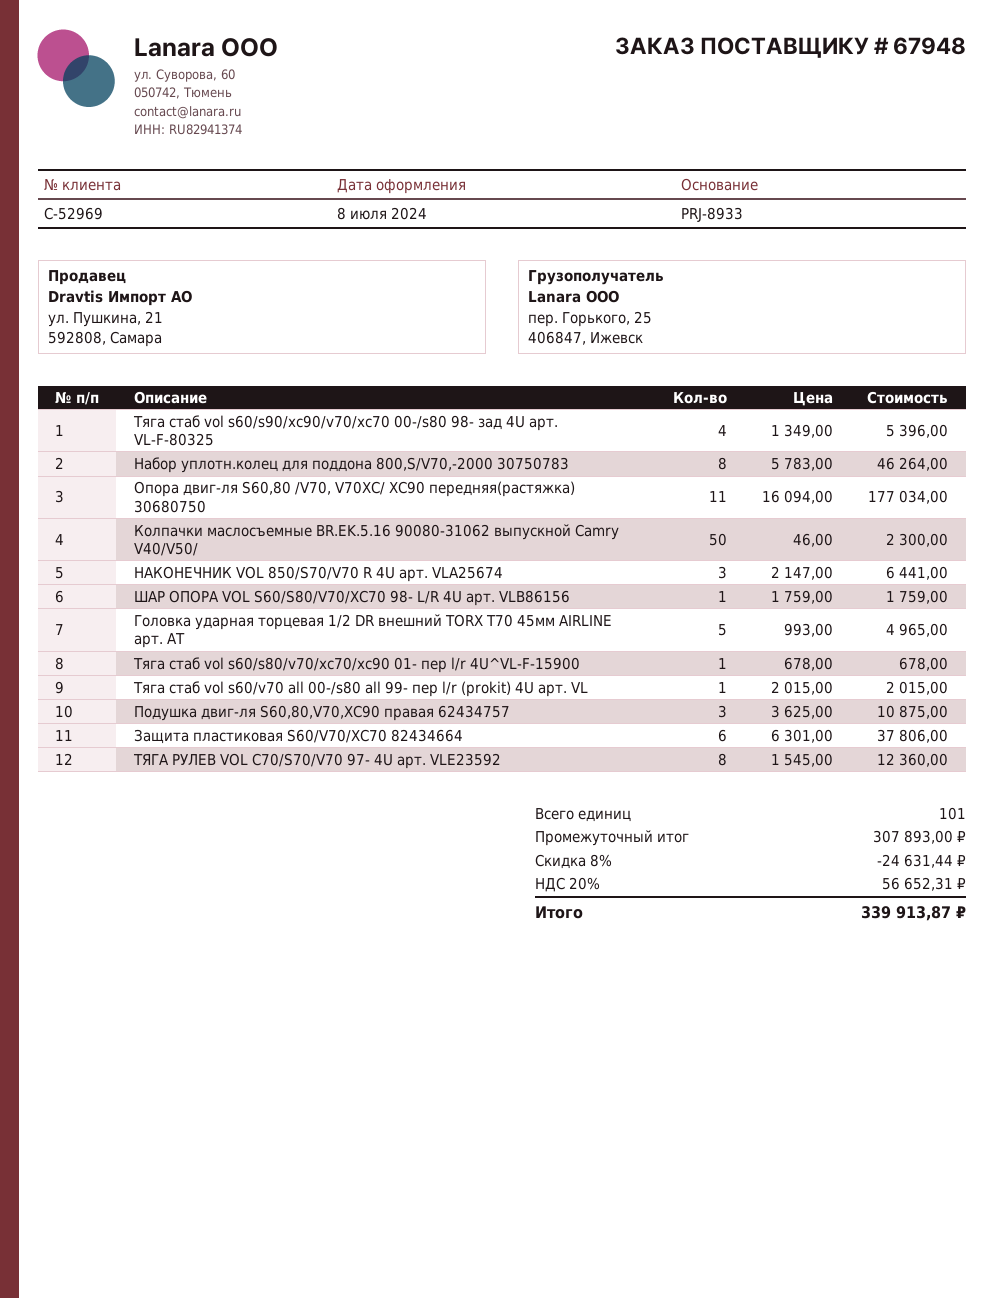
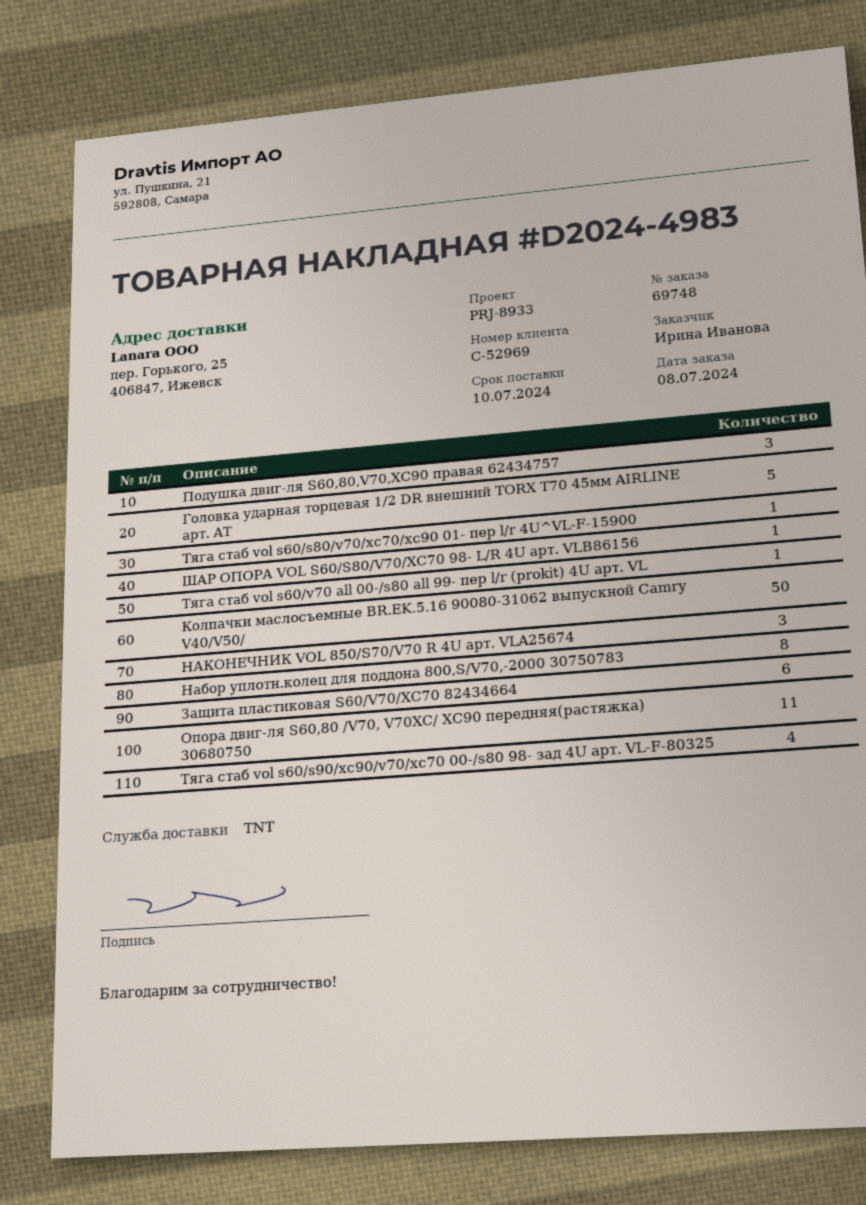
order number: 67948 -> 69748
ТЯГА РУЛЕВ VOL C70/S70/V70 97- 4U арт. VLE23592: 8 -> none

